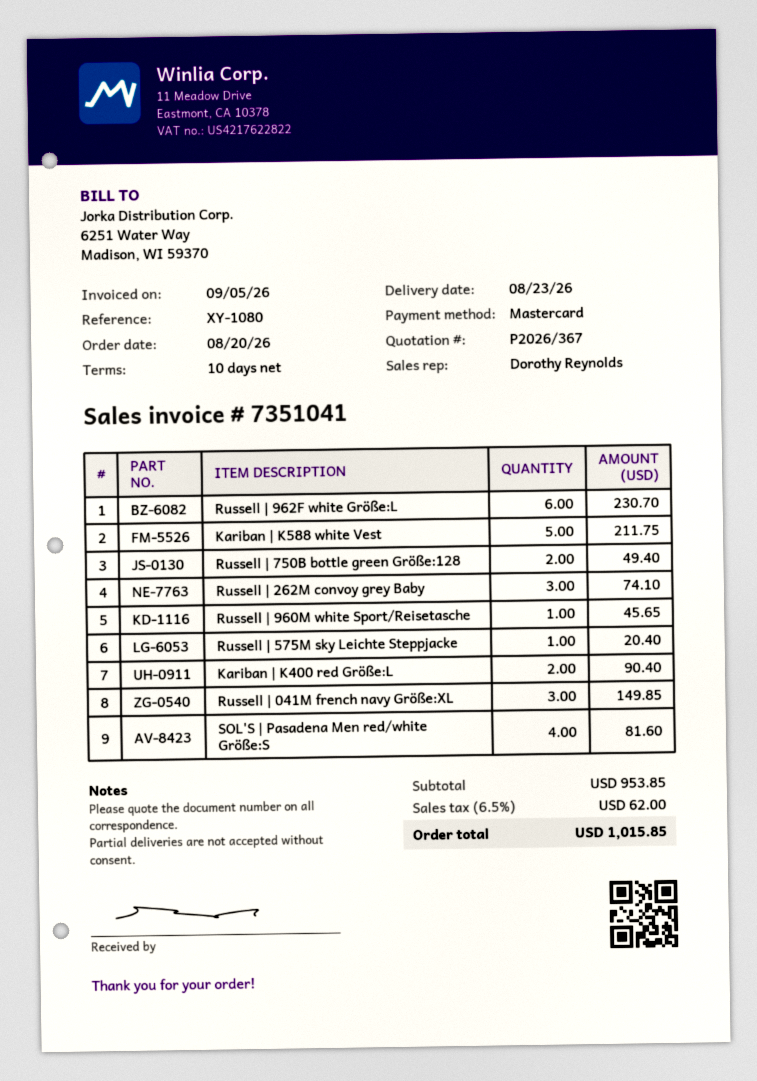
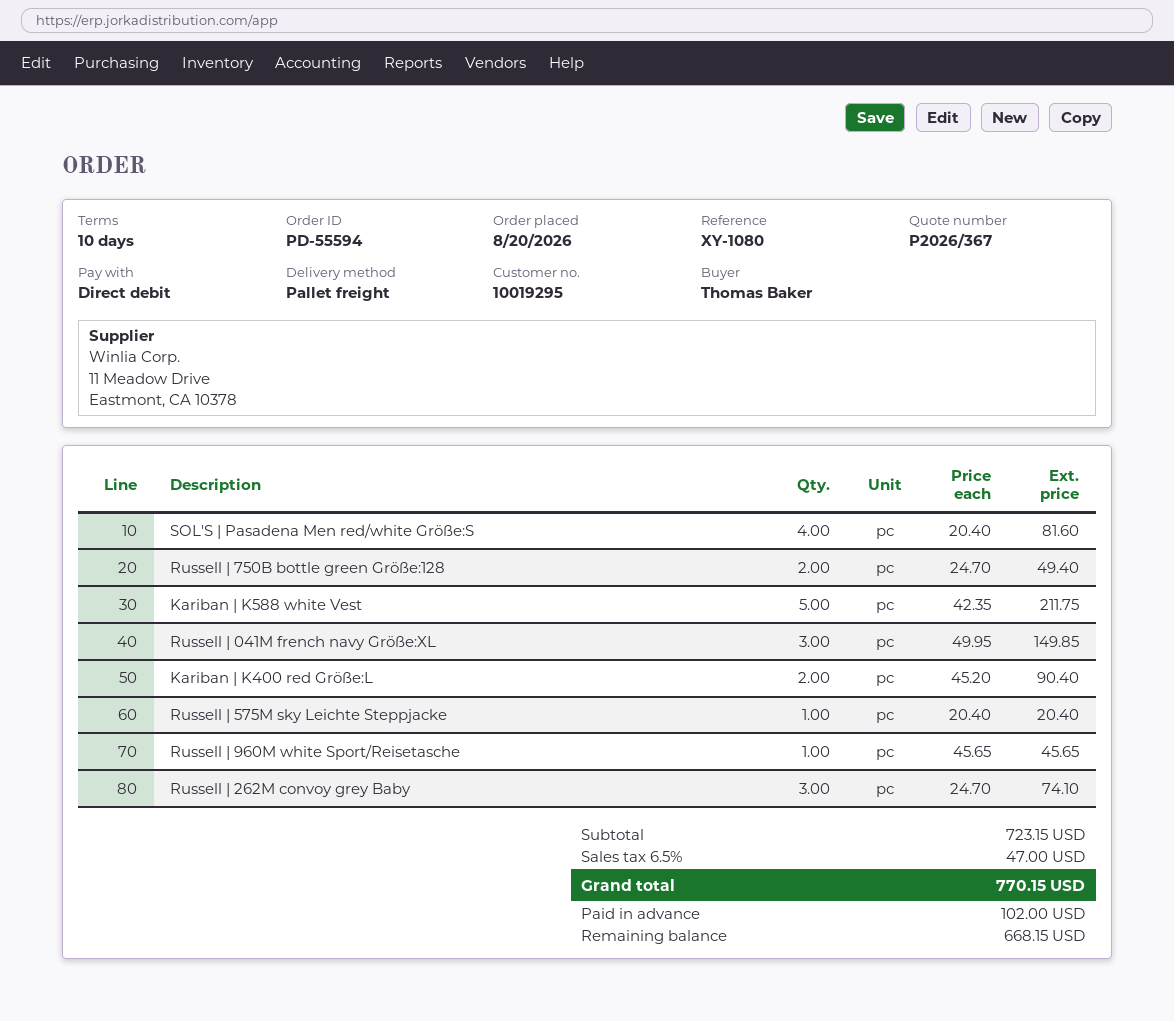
payment method: Mastercard -> direct debit
Russell | 962F white Größe:L: 6 for 230.70 -> none
subtotal: 953.85 -> 723.15
tax: 6.5% = 62.00 -> 6.5% = 47.00
total: 1015.85 -> 770.15

